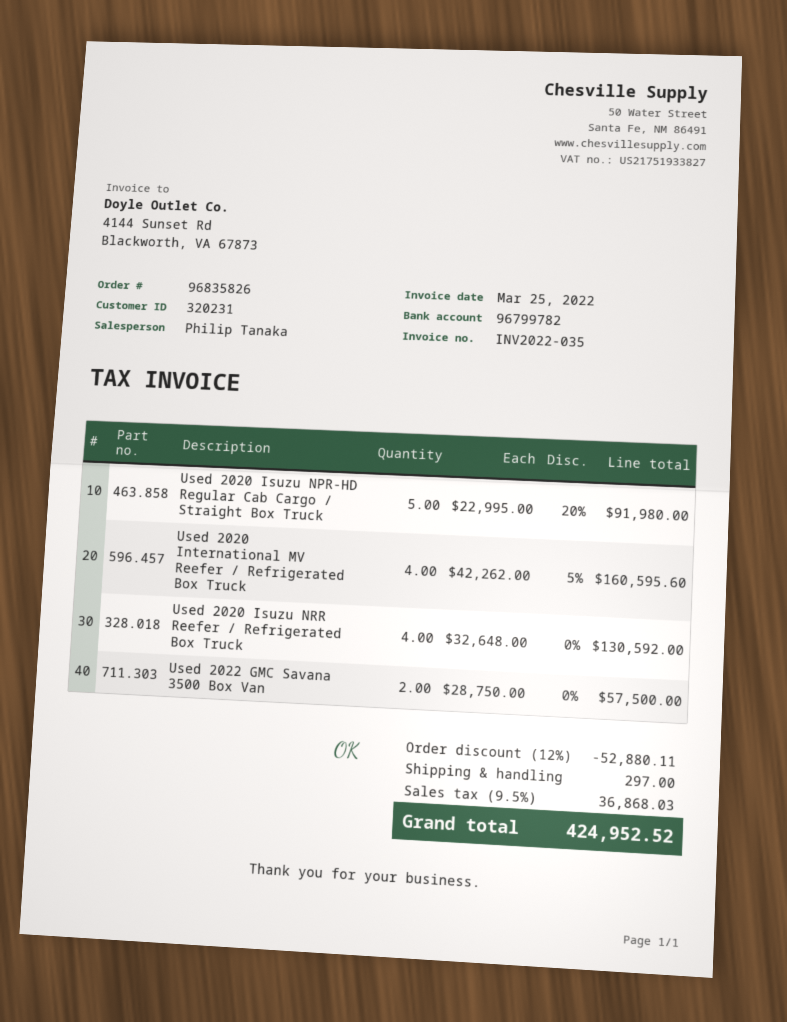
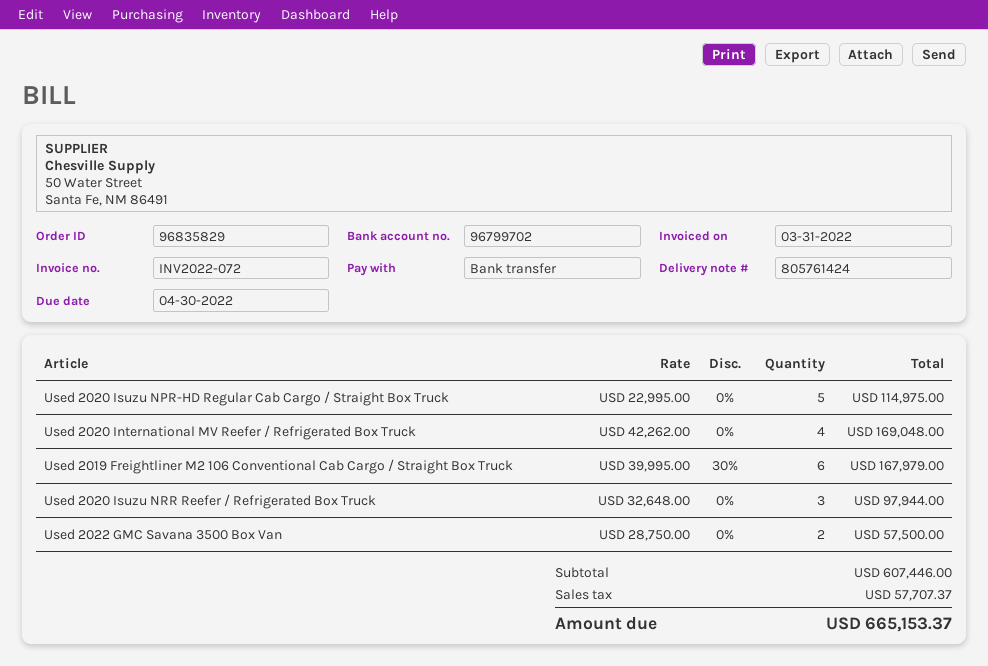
order number: 96835826 -> 96835829
invoice number: INV2022-035 -> INV2022-072
invoice date: 2022-03-25 -> 2022-03-31
bank account: 96799782 -> 96799702
Used 2020 Isuzu NPR-HD Regular Cab Cargo / Straight Box Truck: 5 x 22995.00 - 20% = 91980.00 -> 5 x 22995.00 = 114975.00
Used 2020 International MV Reefer / Refrigerated Box Truck: 4 x 42262.00 - 5% = 160595.60 -> 4 x 42262.00 = 169048.00
Used 2020 Isuzu NRR Reefer / Refrigerated Box Truck: 4 x 32648.00 = 130592.00 -> 3 x 32648.00 = 97944.00
Used 2019 Freightliner M2 106 Conventional Cab Cargo / Straight Box Truck: none -> 6 x 39995.00 - 30% = 167979.00
discount: 12% = 52880.11 -> none
shipping: 297.00 -> none
tax: 36868.03 -> 57707.37
total: 424952.52 -> 665153.37

